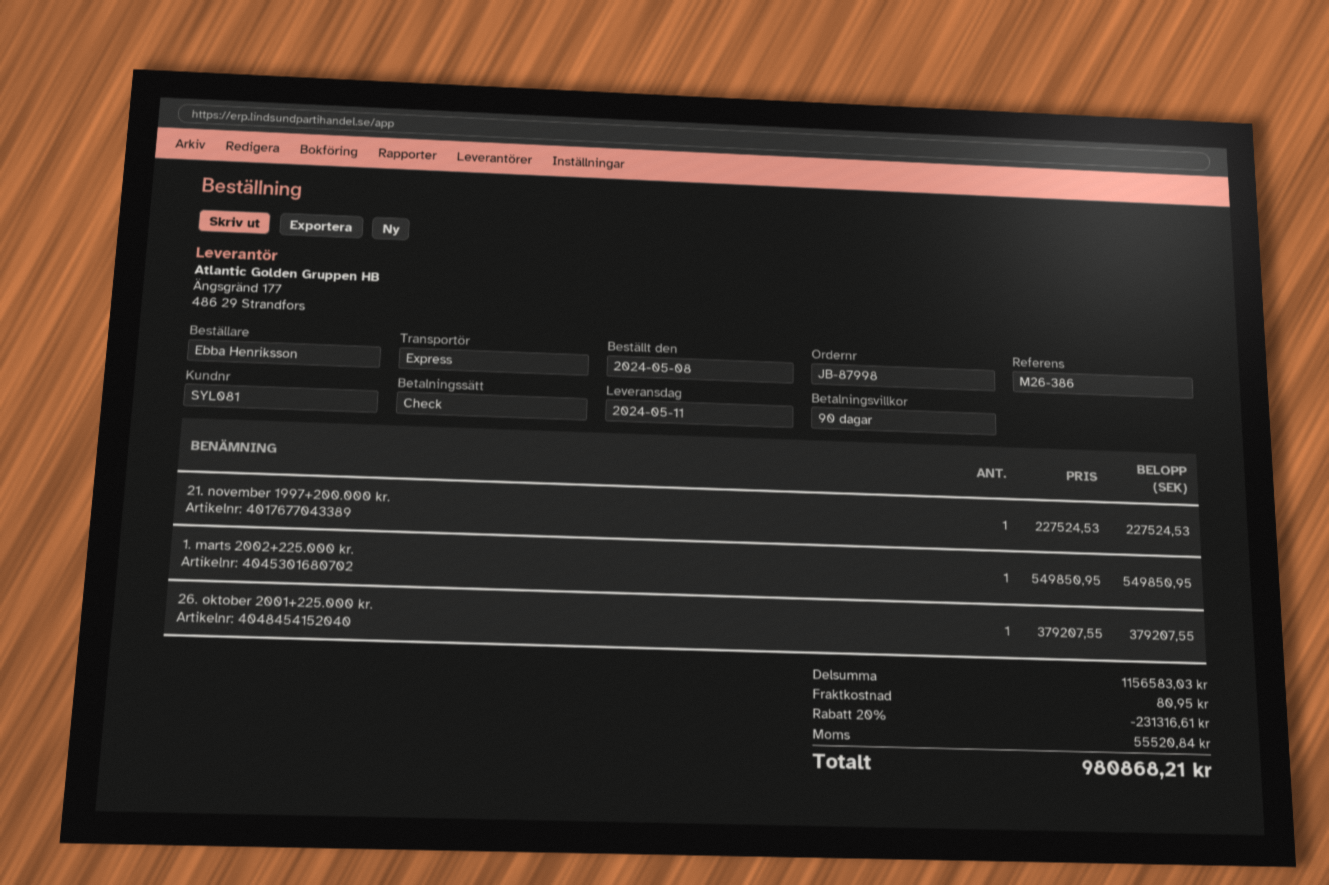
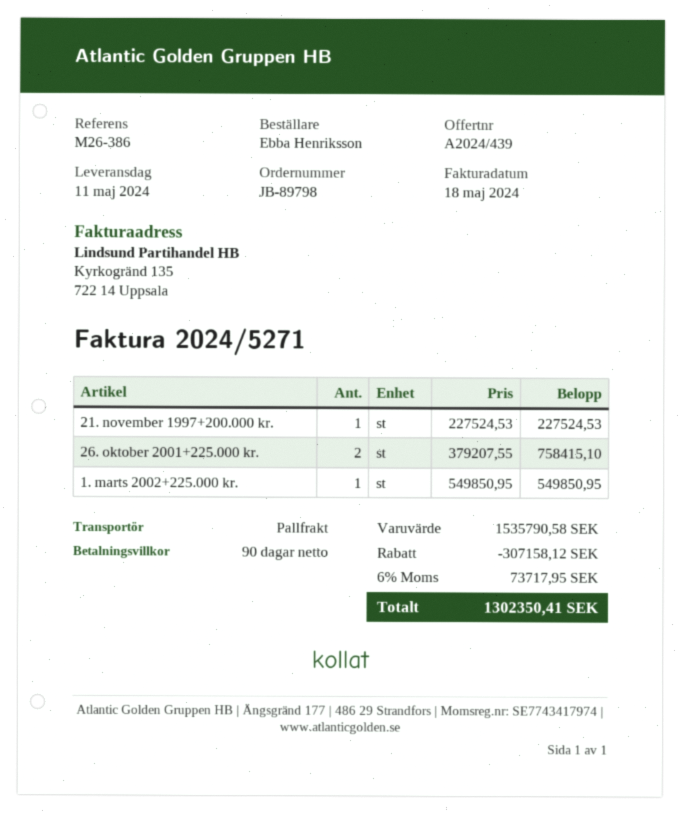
order number: JB-87998 -> JB-89798
shipping method: express -> pallet freight
26. oktober 2001+225.000 kr.: 1 x 379207.55 = 379207.55 -> 2 x 379207.55 = 758415.10
subtotal: 1156583.03 -> 1535790.58
discount: 231316.61 -> 307158.12
shipping: 80.95 -> none
tax: 55520.84 -> 73717.95
total: 980868.21 -> 1302350.41

